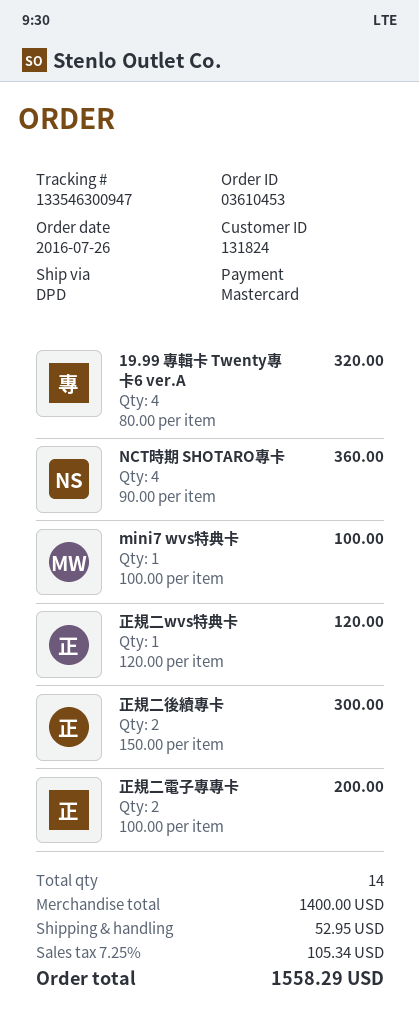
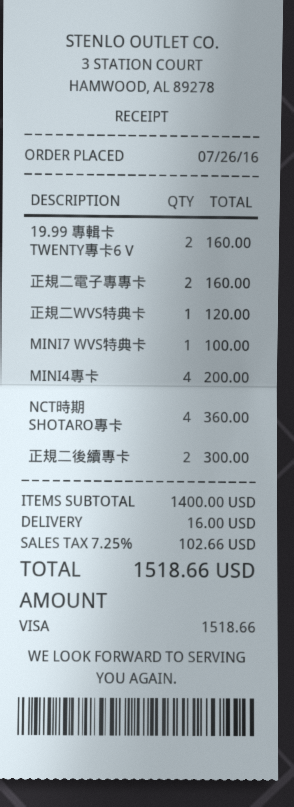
payment method: Mastercard -> Visa
19.99 專輯卡 Twenty專卡6 ver.A: 4 for 320.00 -> 2 for 160.00
正規二電子專專卡: 2 for 200.00 -> 2 for 160.00
MINI4專卡: none -> 4 for 200.00
shipping: 52.95 -> 16.00
tax: 7.25% = 105.34 -> 7.25% = 102.66
total: 1558.29 -> 1518.66

